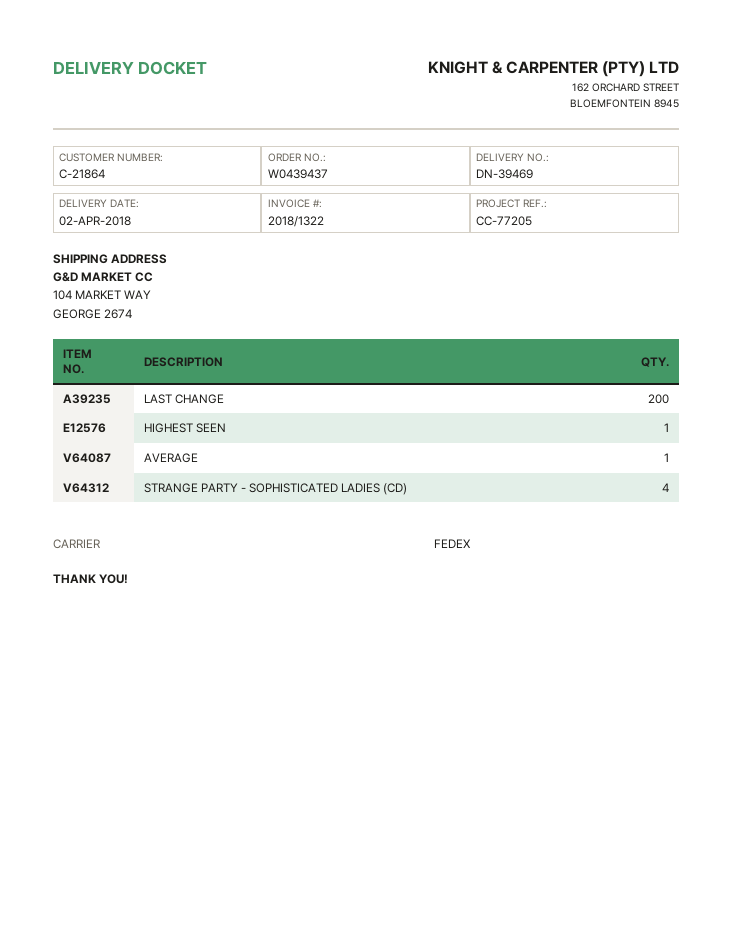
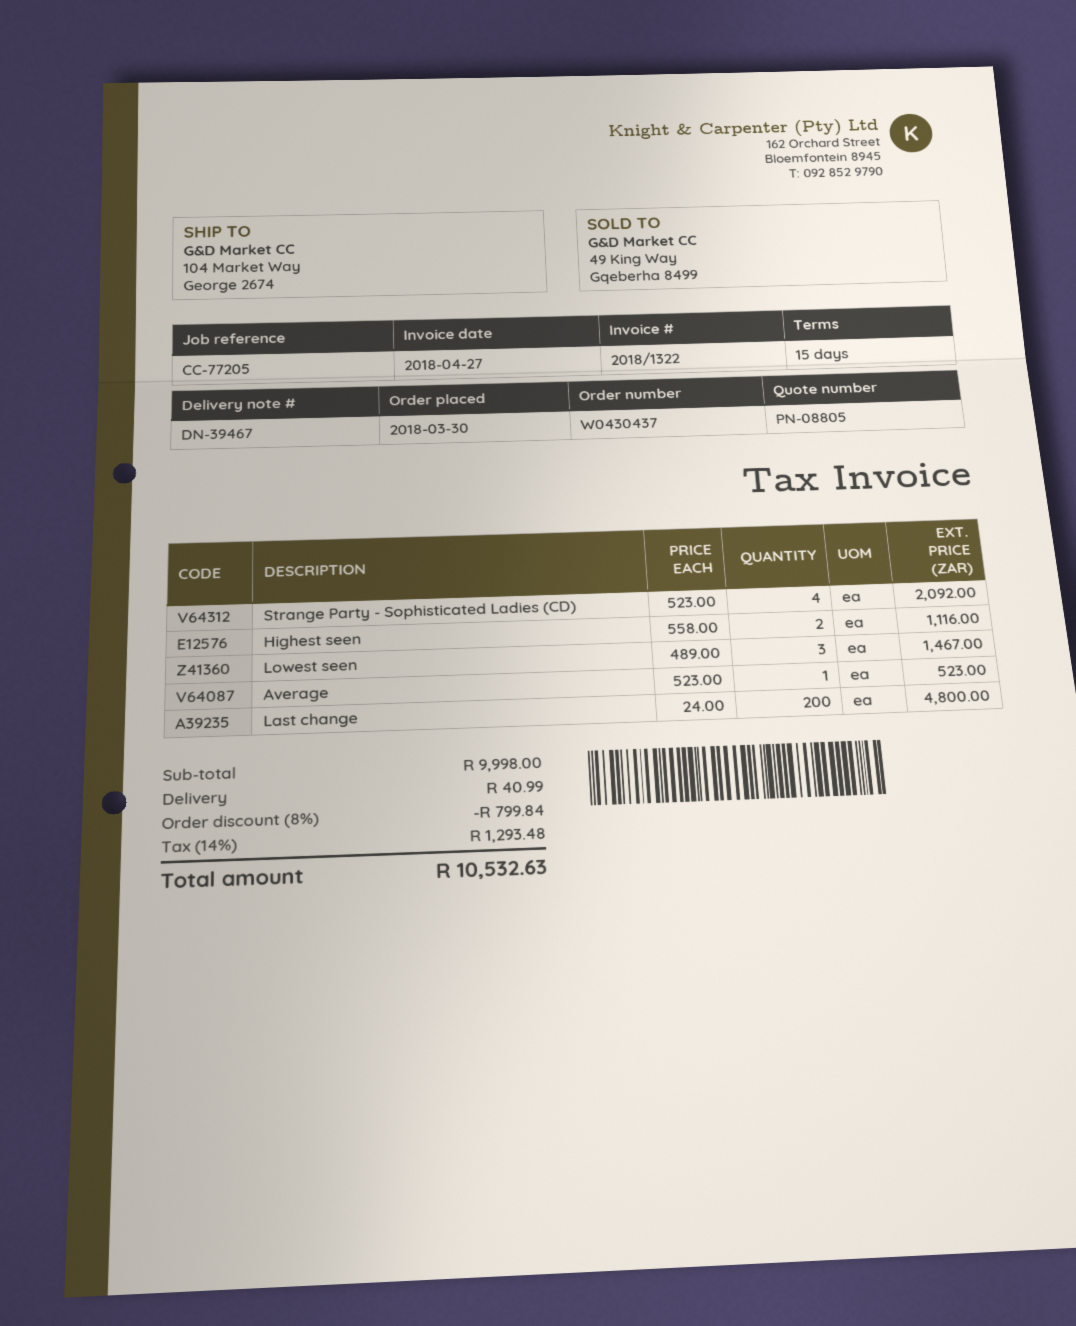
order number: W0439437 -> W0430437
delivery note number: DN-39469 -> DN-39467
HIGHEST SEEN: 1 -> 2
Lowest seen: none -> 3

